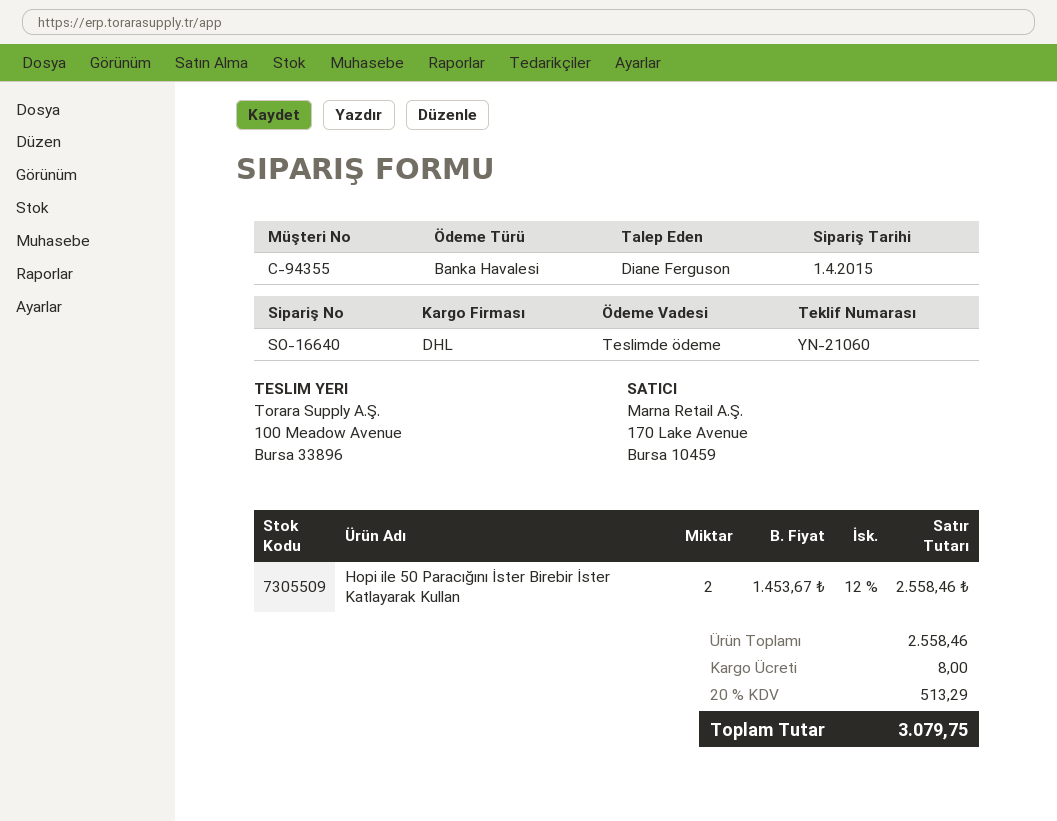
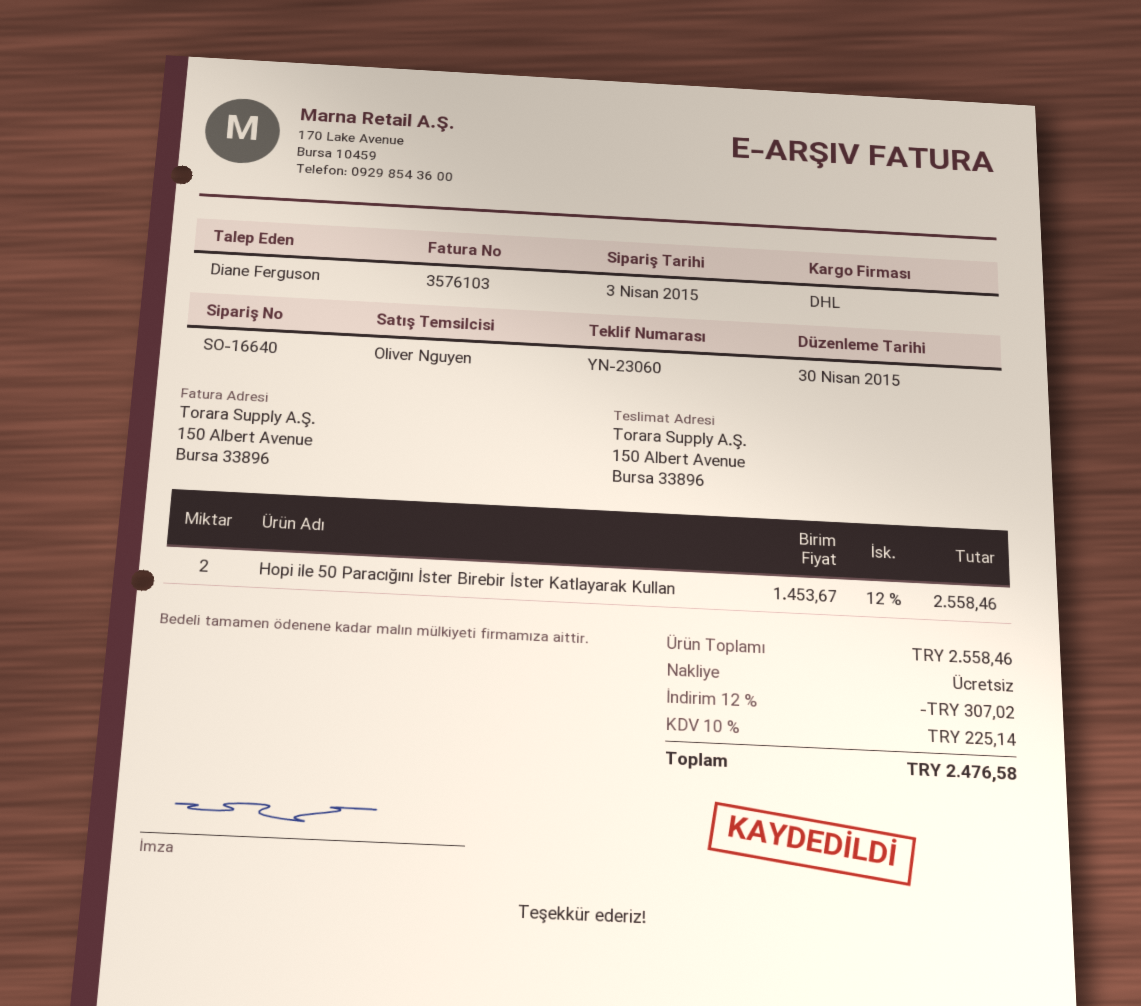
quote number: YN-21060 -> YN-23060
order date: 2015-04-01 -> 2015-04-03
ship to: 100 Meadow Avenue, Bursa 33896 -> 150 Albert Avenue, Bursa 33896
discount: none -> 12% = 307.02
shipping: 8.00 -> 0.00
tax: 20% = 513.29 -> 10% = 225.14
total: 3079.75 -> 2476.58

